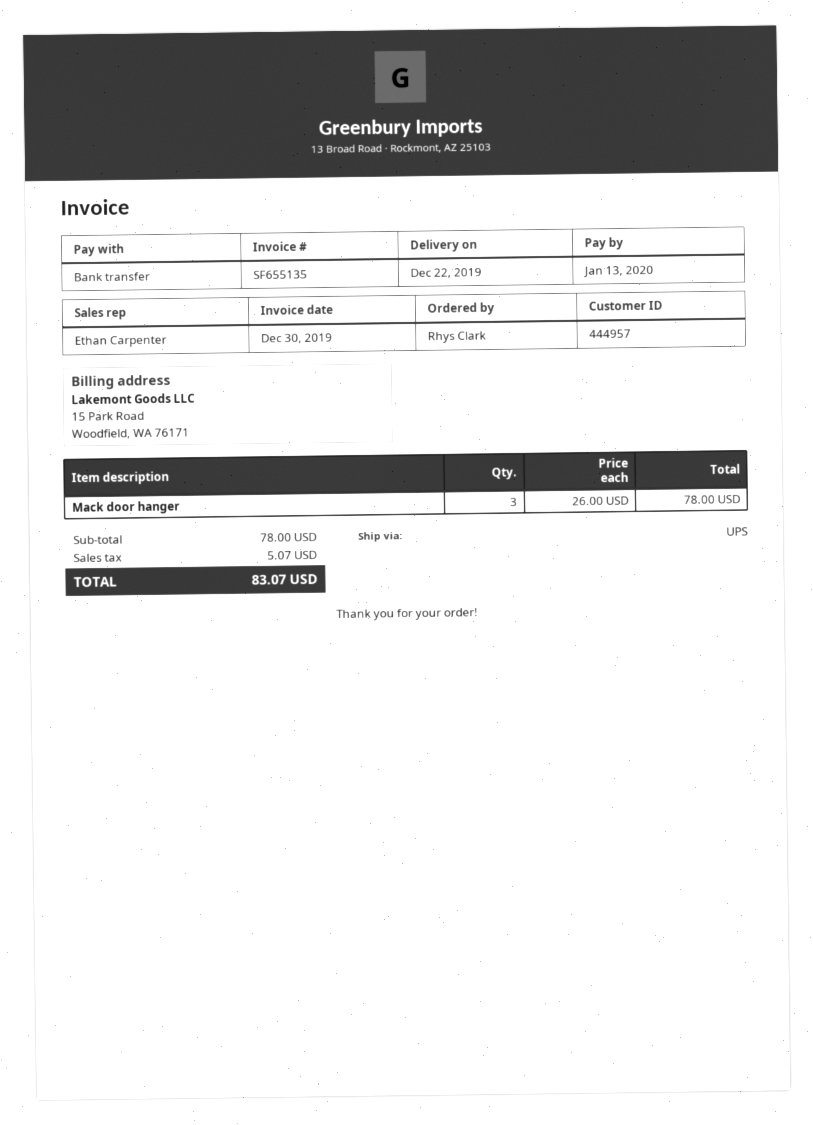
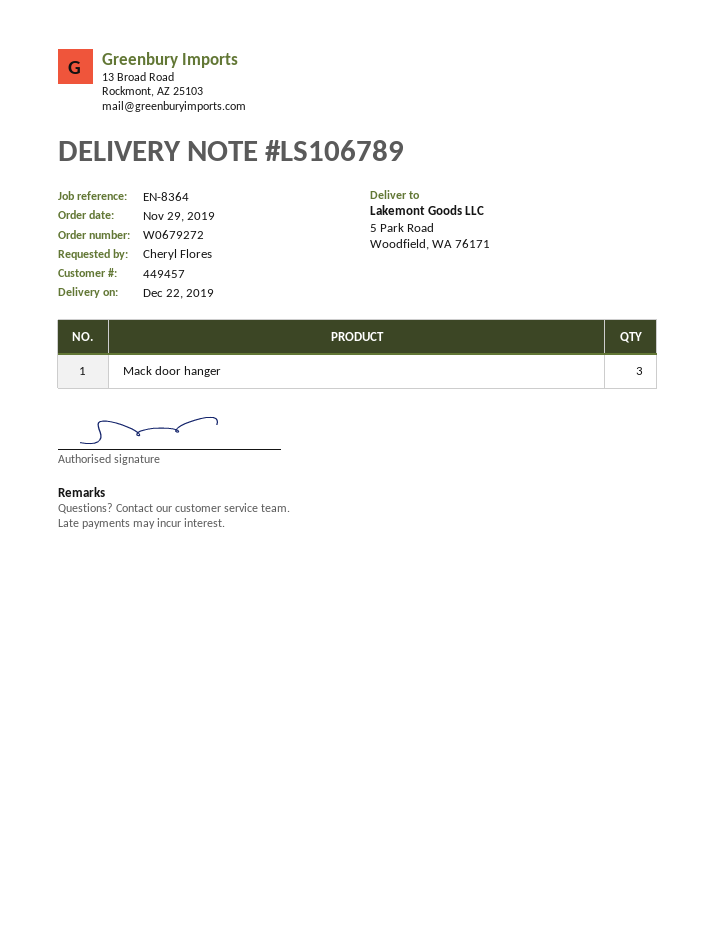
customer number: 444957 -> 449457
ordered by: Rhys Clark -> Cheryl Flores

